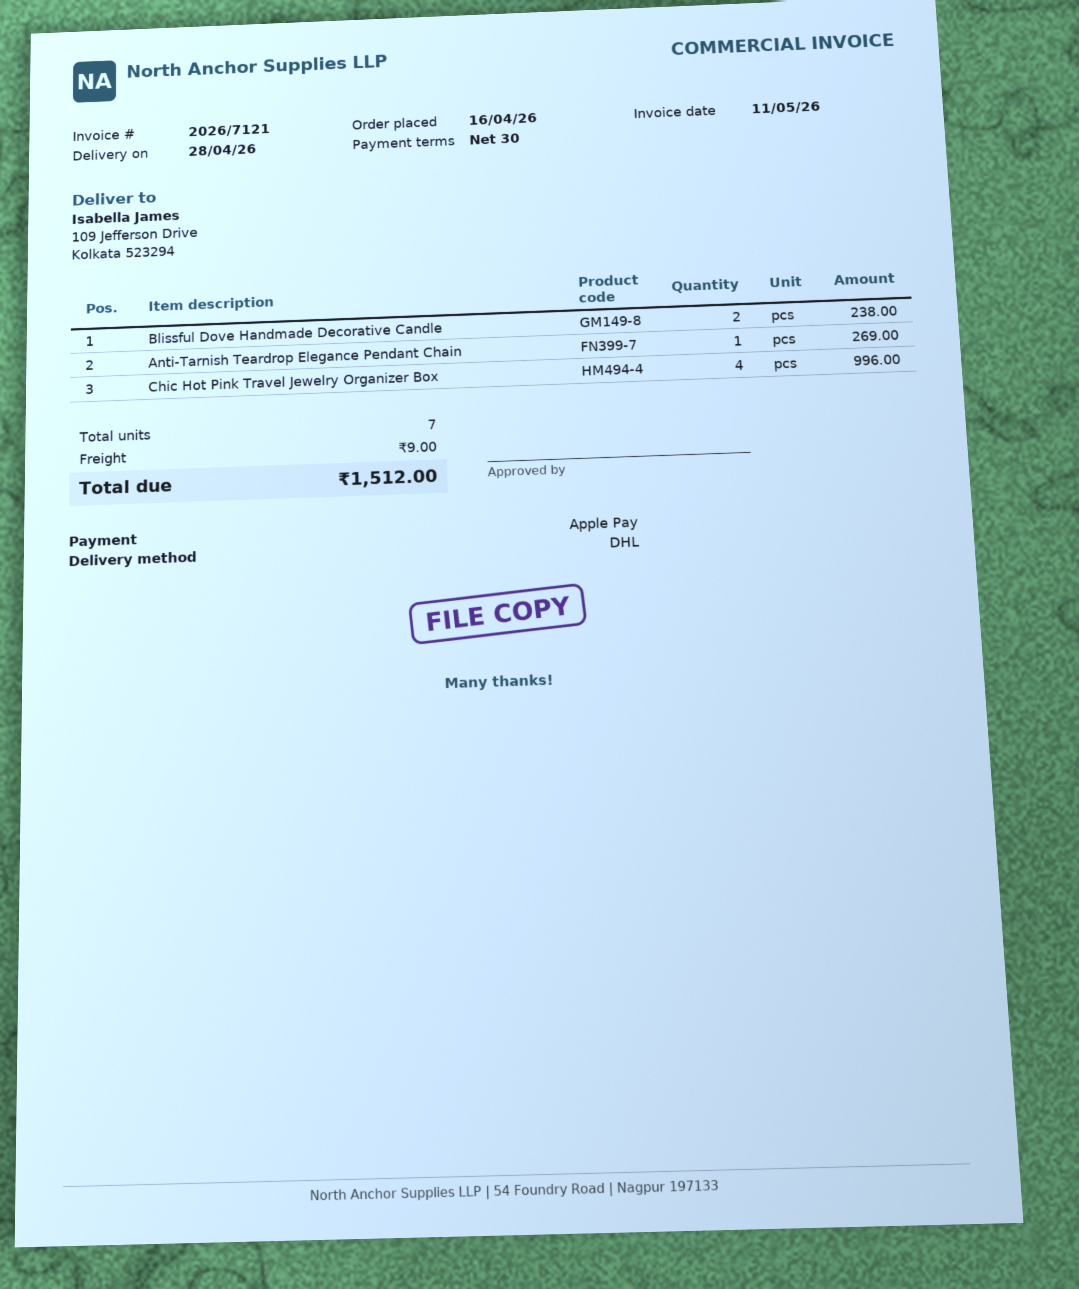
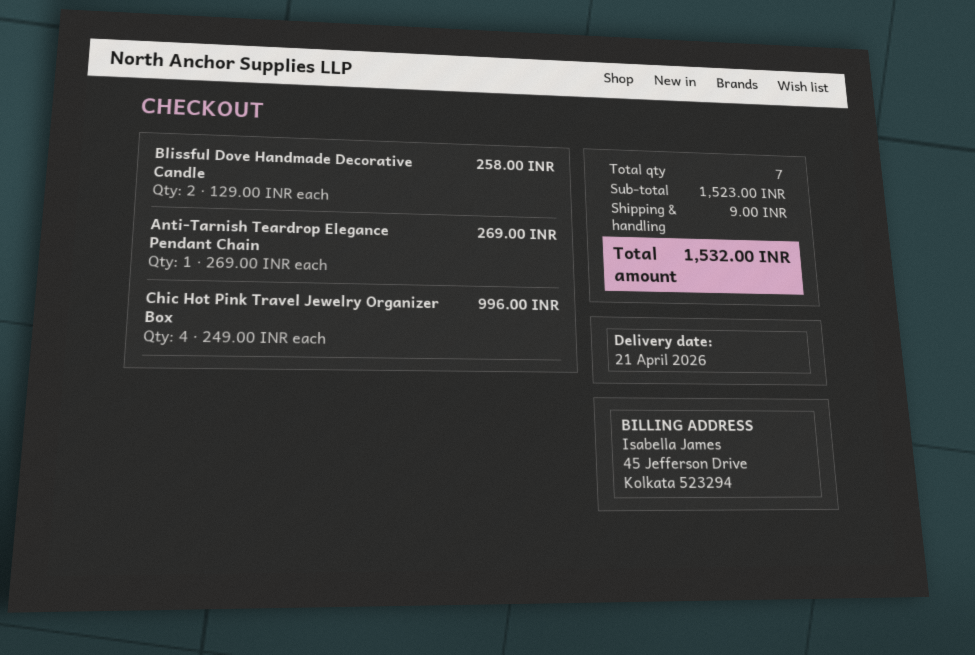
delivery date: 2026-04-28 -> 2026-04-21
Blissful Dove Handmade Decorative Candle: 2 for 238.00 -> 2 for 258.00
total: 1512.00 -> 1532.00

